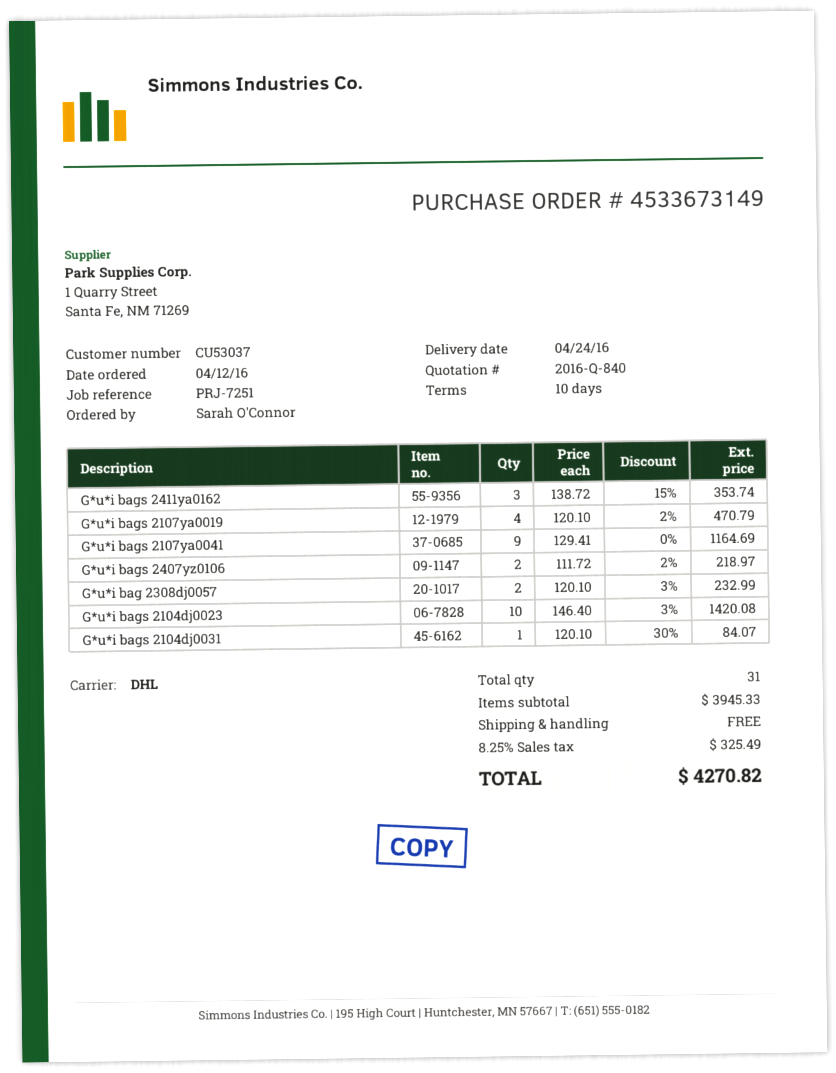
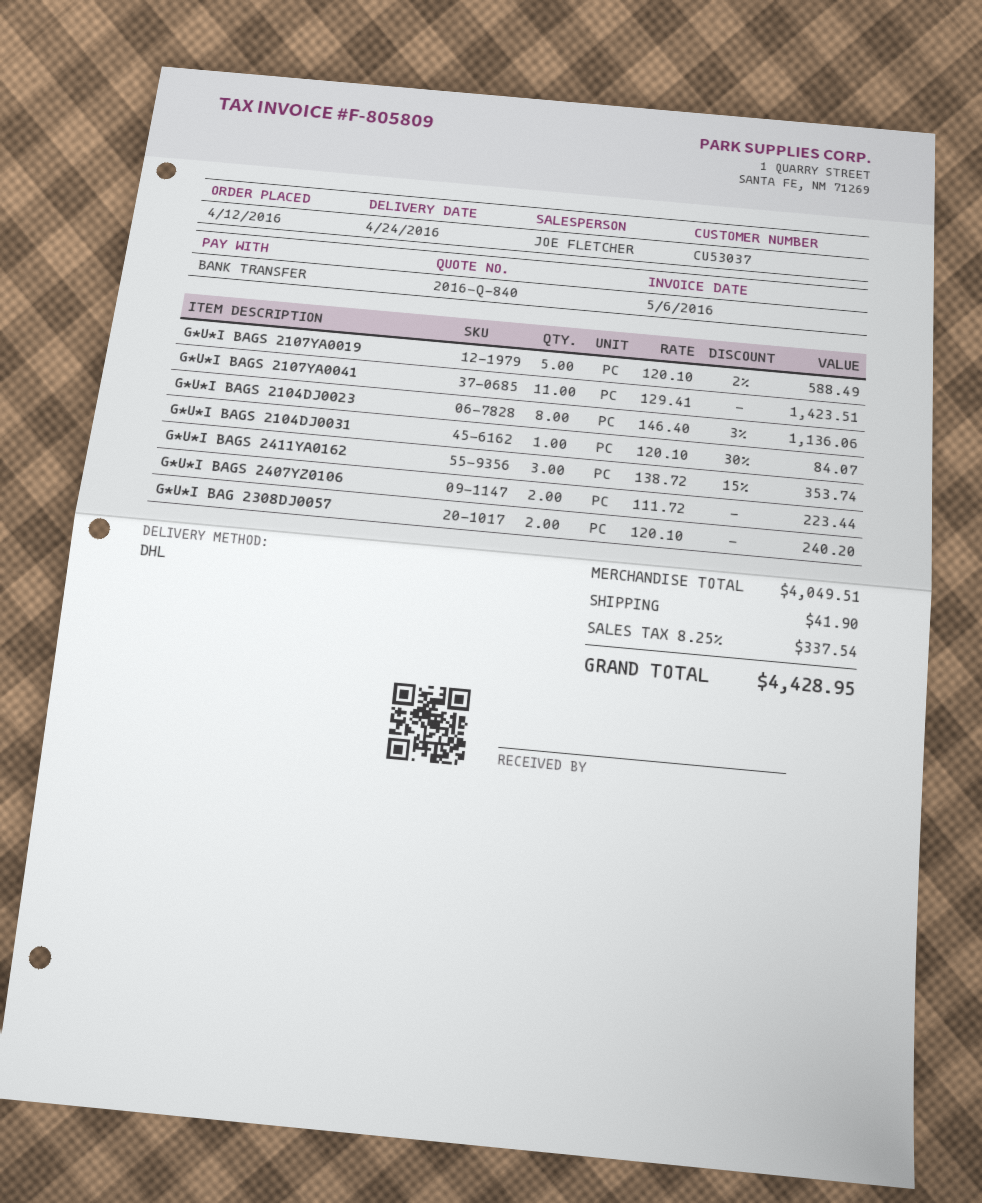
G*u*i bags 2107ya0019: 4 x 120.10 - 2% = 470.79 -> 5 x 120.10 - 2% = 588.49
G*u*i bags 2107ya0041: 9 x 129.41 = 1164.69 -> 11 x 129.41 = 1423.51
G*u*i bags 2407yz0106: 2 x 111.72 - 2% = 218.97 -> 2 x 111.72 = 223.44
G*u*i bag 2308dj0057: 2 x 120.10 - 3% = 232.99 -> 2 x 120.10 = 240.20
G*u*i bags 2104dj0023: 10 x 146.40 - 3% = 1420.08 -> 8 x 146.40 - 3% = 1136.06
subtotal: 3945.33 -> 4049.51
shipping: 0.00 -> 41.90
tax: 8.25% = 325.49 -> 8.25% = 337.54
total: 4270.82 -> 4428.95

